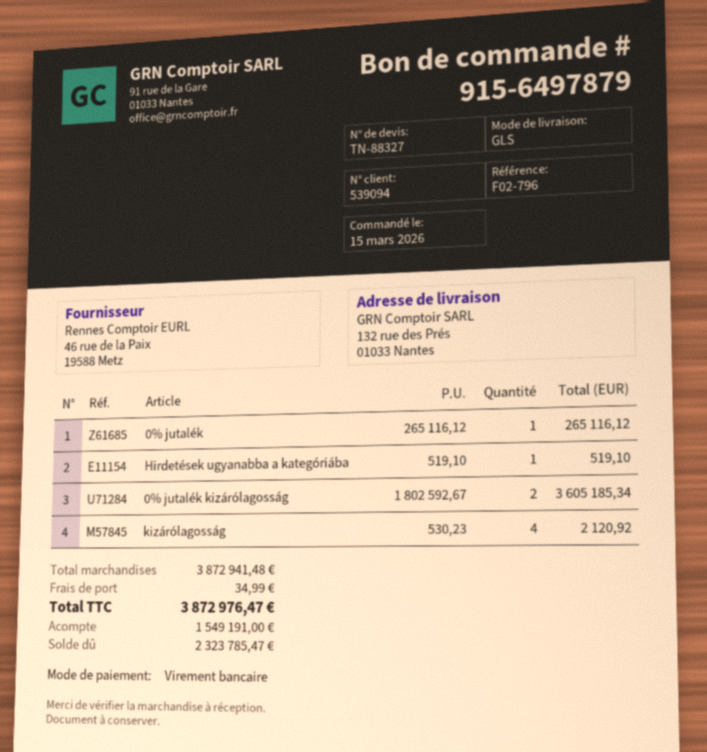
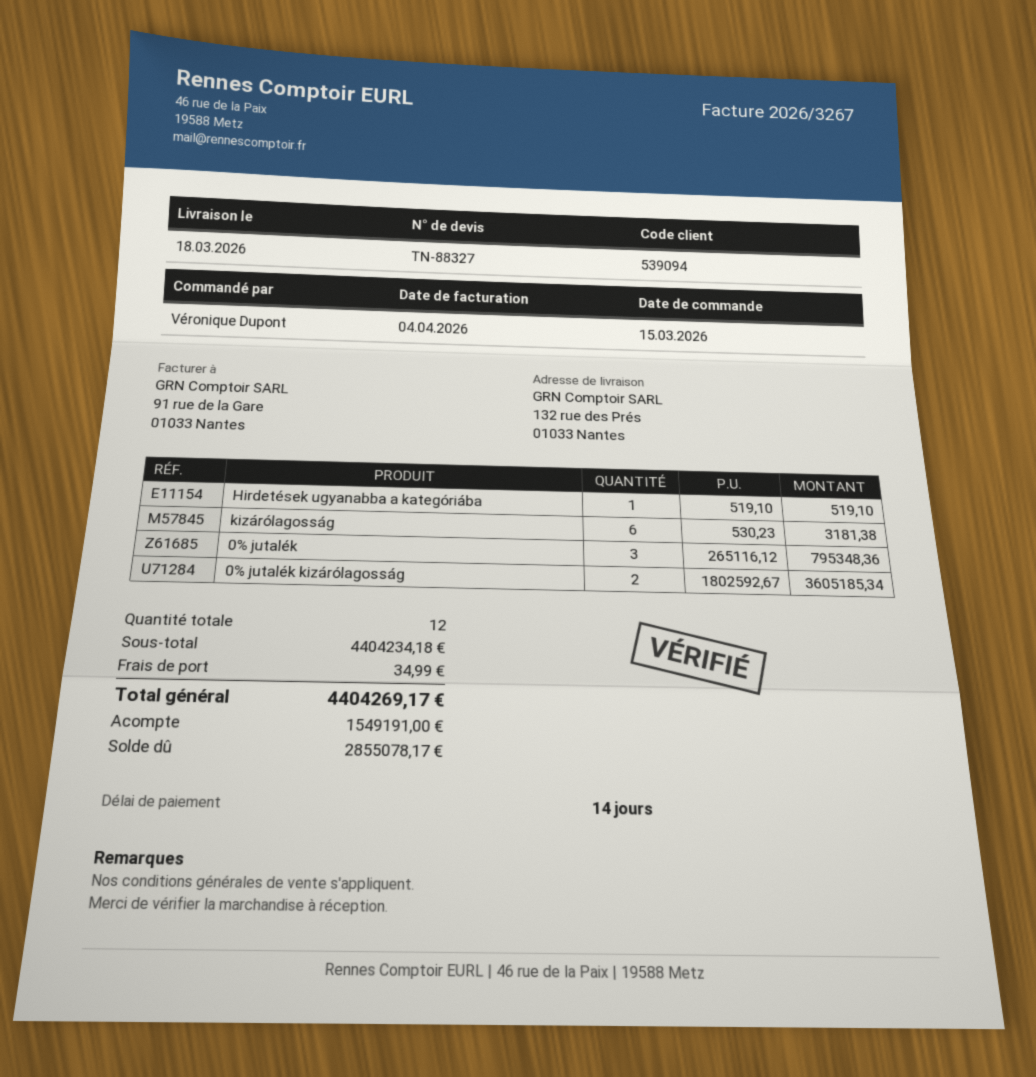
0% jutalék: 1 x 265116.12 = 265116.12 -> 3 x 265116.12 = 795348.36
kizárólagosság: 4 x 530.23 = 2120.92 -> 6 x 530.23 = 3181.38
subtotal: 3872941.48 -> 4404234.18
total: 3872976.47 -> 4404269.17
balance: 2323785.47 -> 2855078.17

